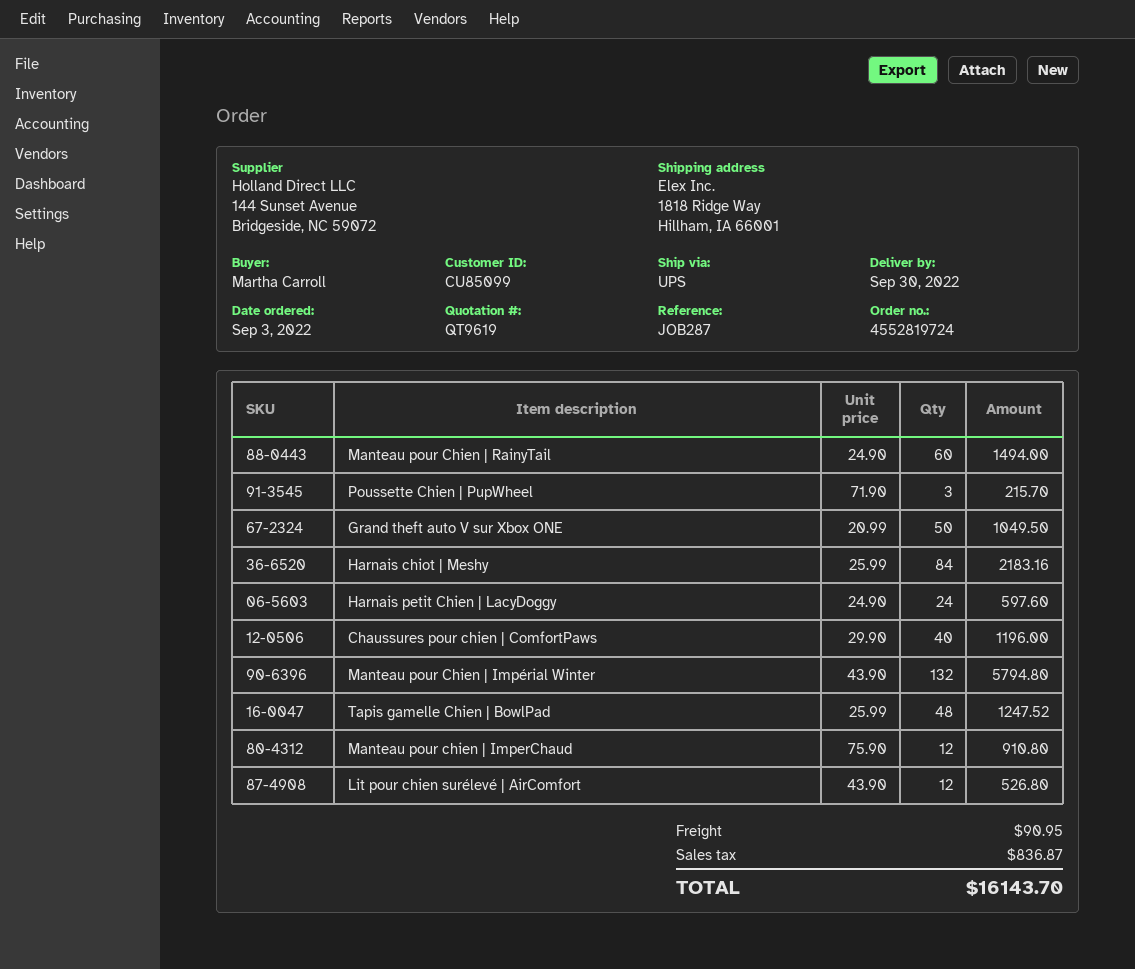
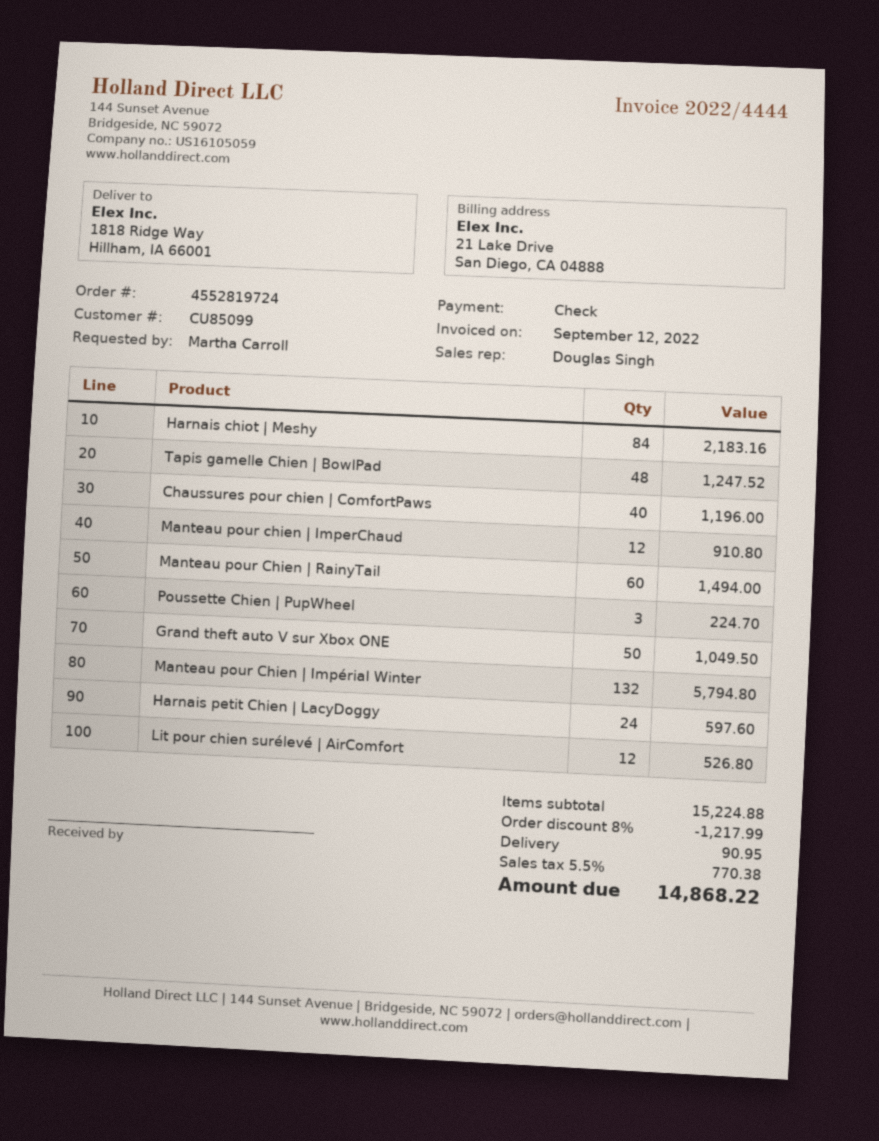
Poussette Chien | PupWheel: 3 for 215.70 -> 3 for 224.70
discount: none -> 8% = 1217.99
tax: 836.87 -> 770.38
total: 16143.70 -> 14868.22

